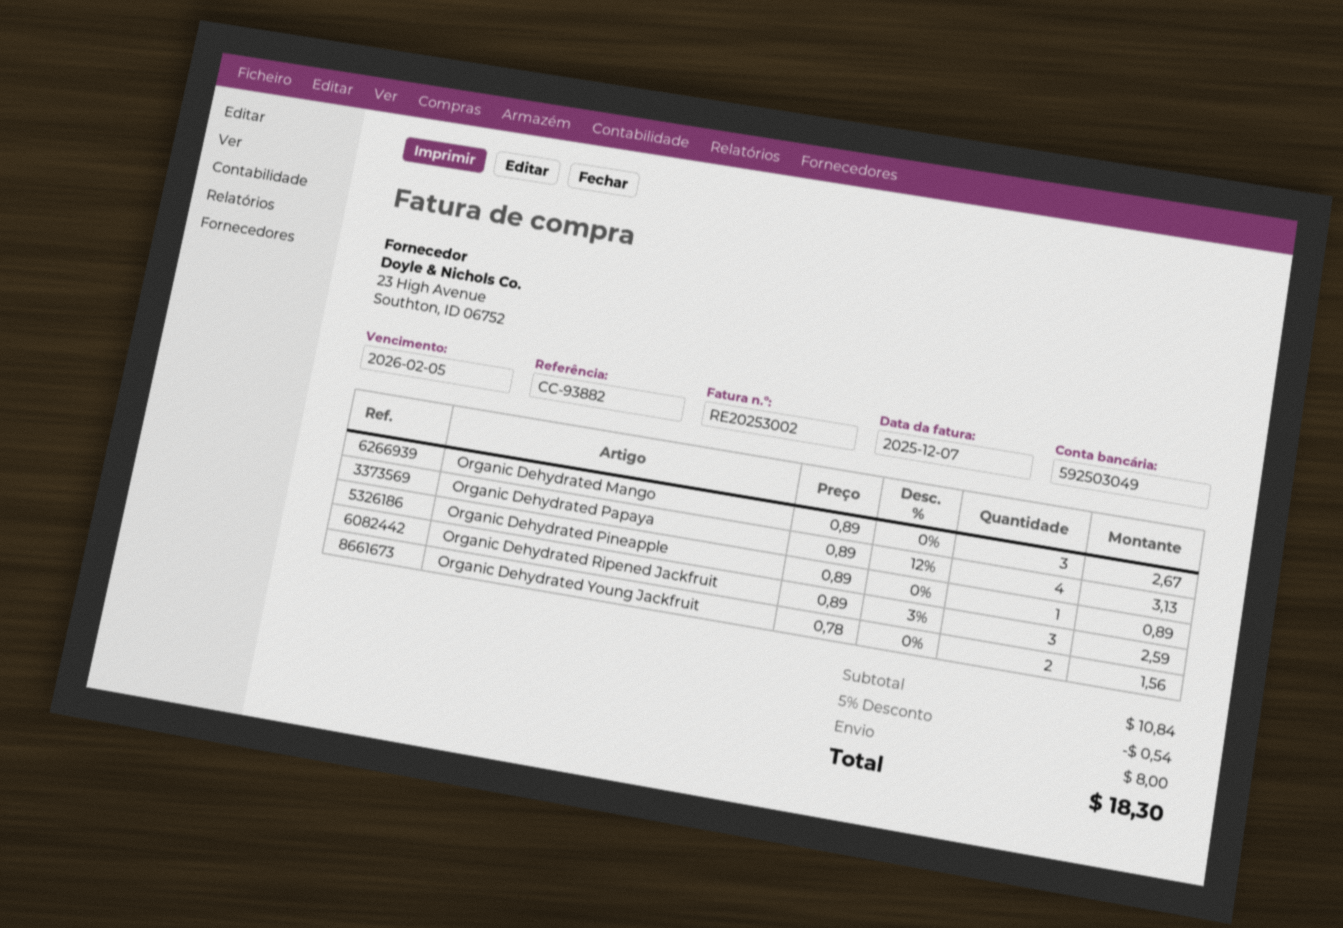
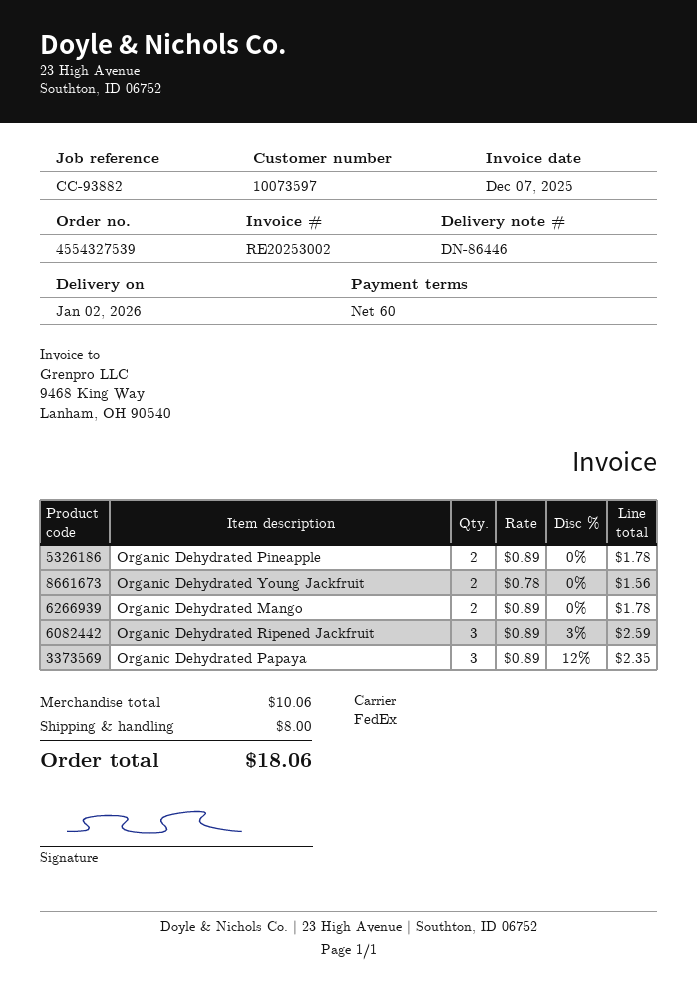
Organic Dehydrated Mango: 3 x 0.89 = 2.67 -> 2 x 0.89 = 1.78
Organic Dehydrated Papaya: 4 x 0.89 - 12% = 3.13 -> 3 x 0.89 - 12% = 2.35
Organic Dehydrated Pineapple: 1 x 0.89 = 0.89 -> 2 x 0.89 = 1.78
subtotal: 10.84 -> 10.06
discount: 5% = 0.54 -> none
total: 18.30 -> 18.06

